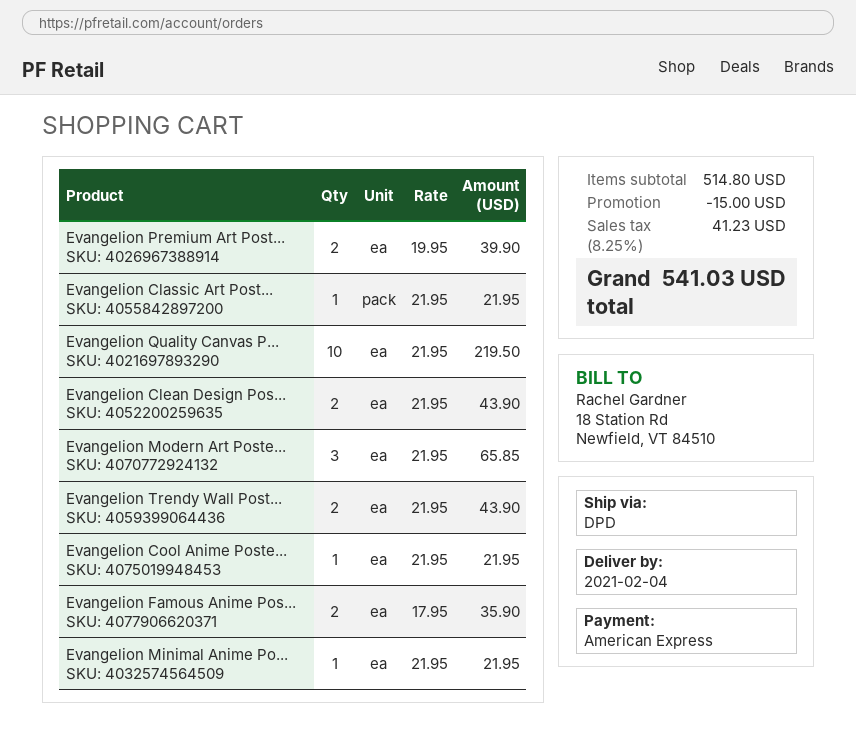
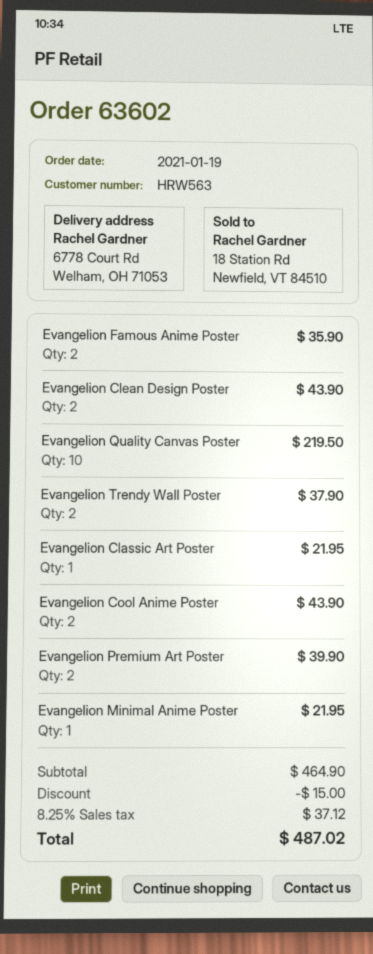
Evangelion Modern Art Poste...: 3 for 65.85 -> none
Evangelion Trendy Wall Post...: 2 for 43.90 -> 2 for 37.90
Evangelion Cool Anime Poste...: 1 for 21.95 -> 2 for 43.90
subtotal: 514.80 -> 464.90
tax: 8.25% = 41.23 -> 8.25% = 37.12
total: 541.03 -> 487.02

